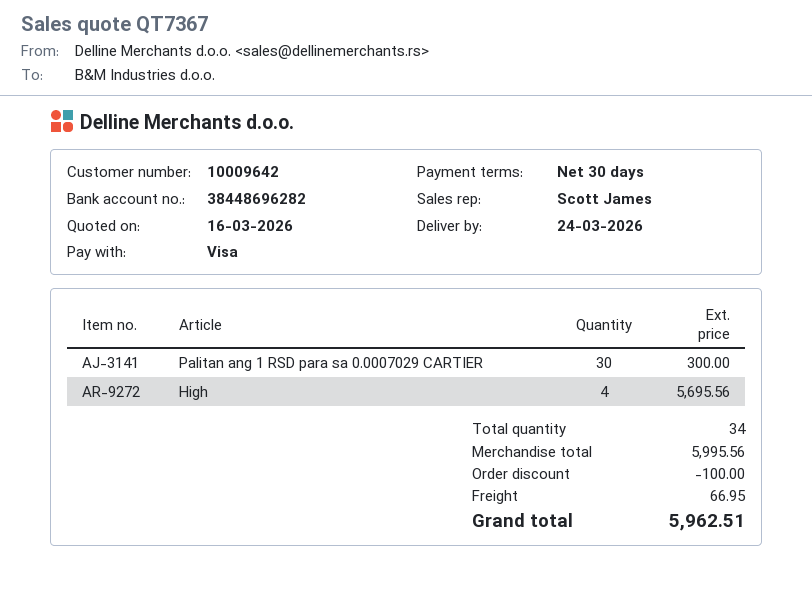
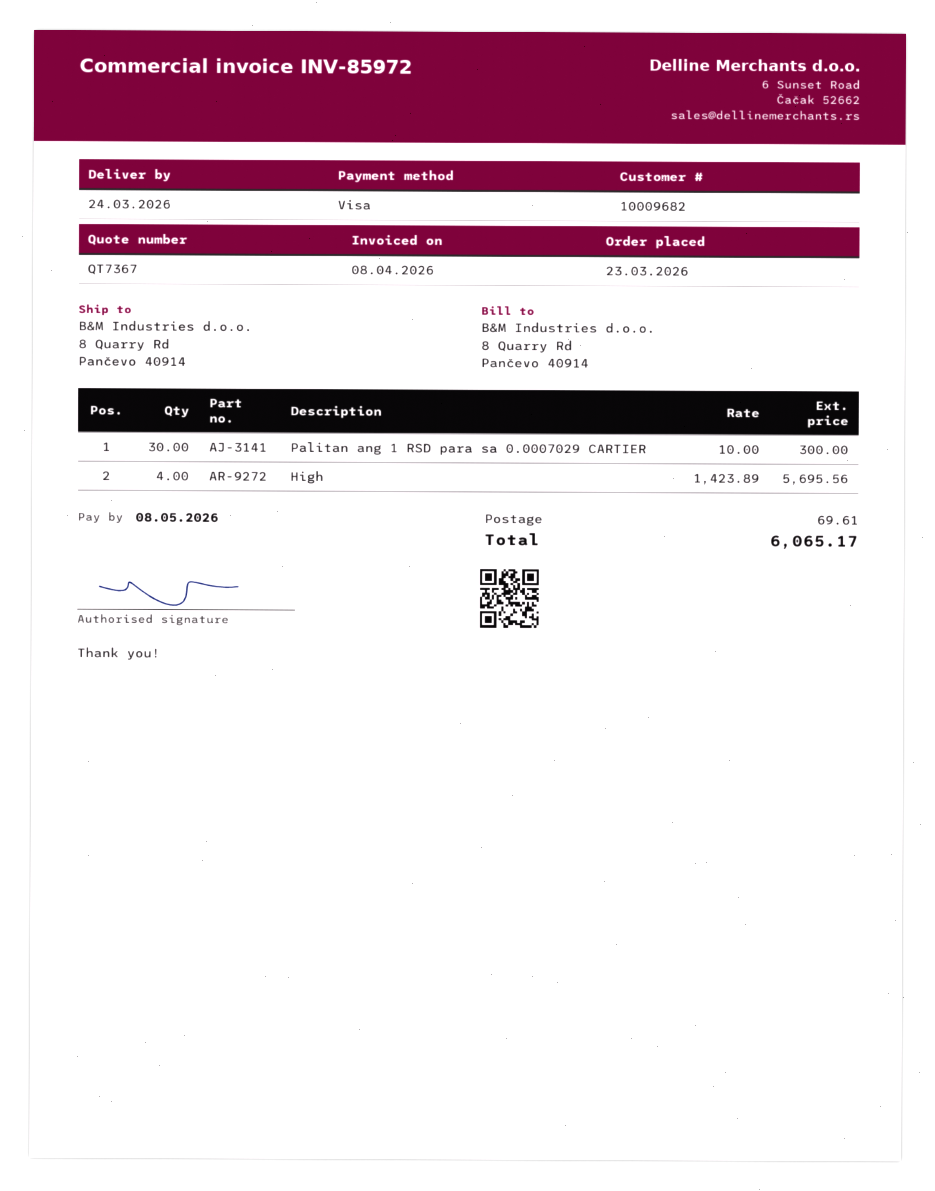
customer number: 10009642 -> 10009682
discount: 100.00 -> none
shipping: 66.95 -> 69.61
total: 5962.51 -> 6065.17

